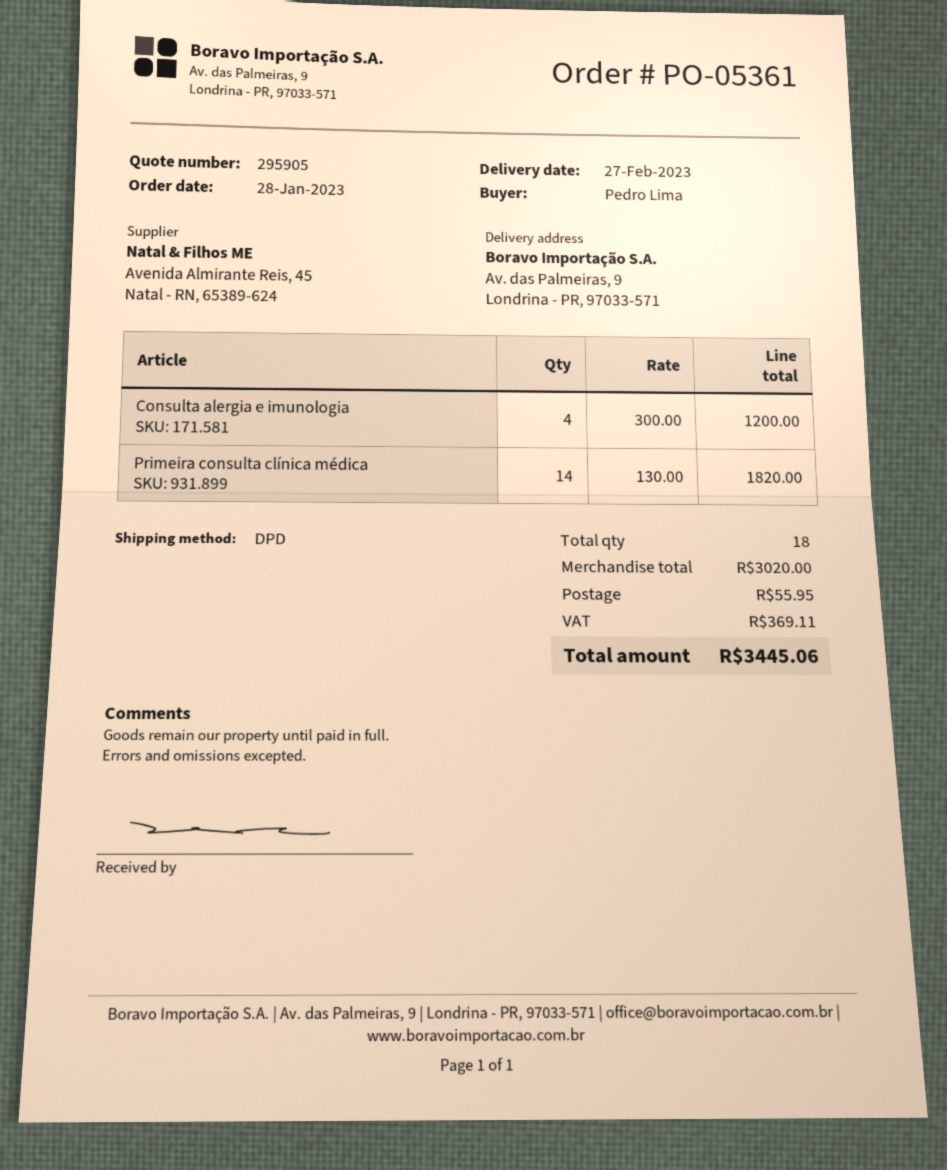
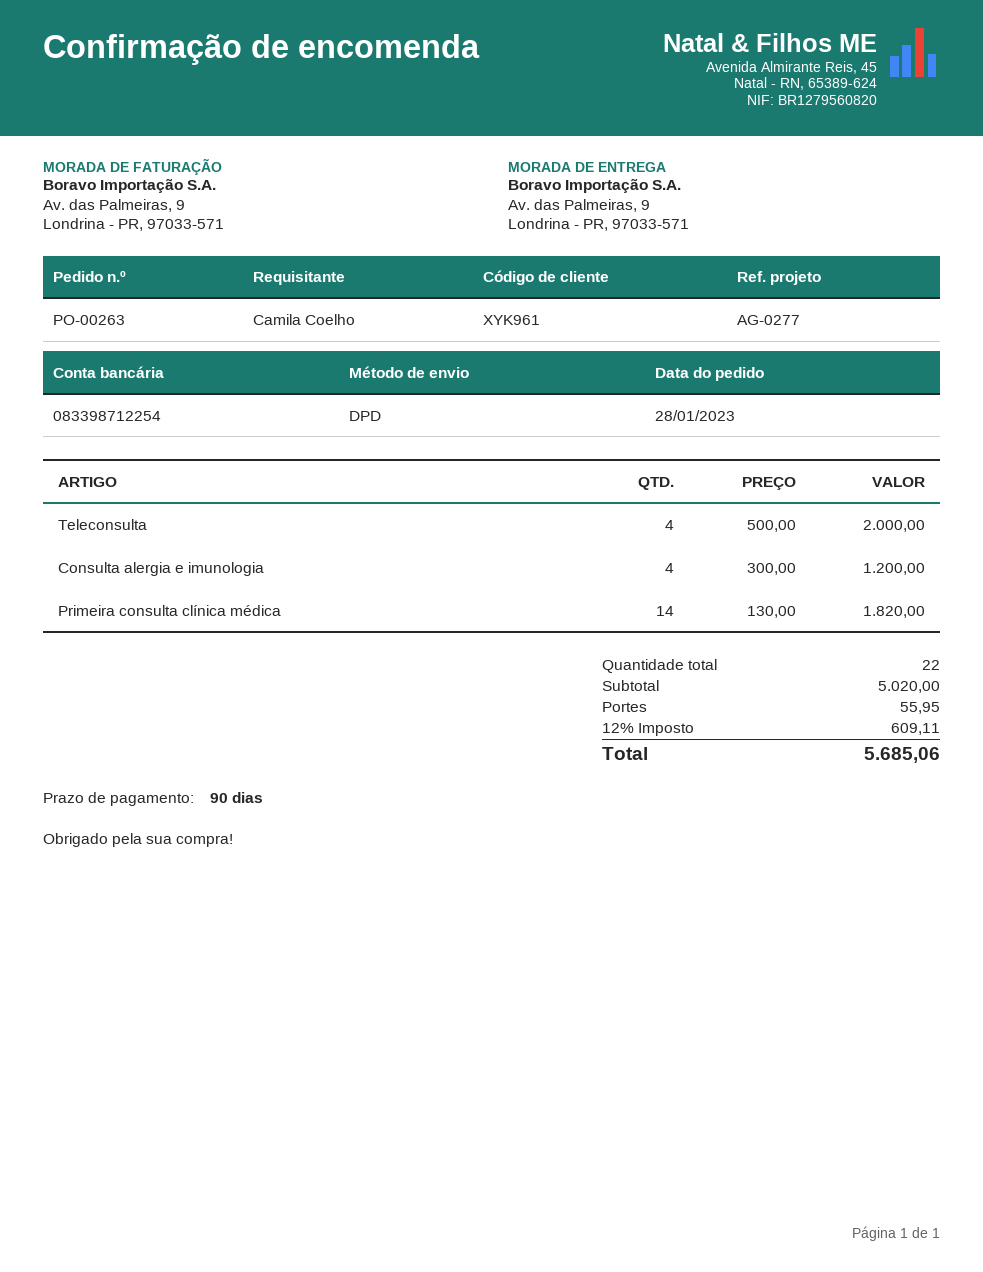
order number: PO-05361 -> PO-00263
ordered by: Pedro Lima -> Camila Coelho
Teleconsulta: none -> 4 x 500.00 = 2000.00
total quantity: 18 -> 22
subtotal: 3020.00 -> 5020.00
tax: 369.11 -> 609.11
total: 3445.06 -> 5685.06

